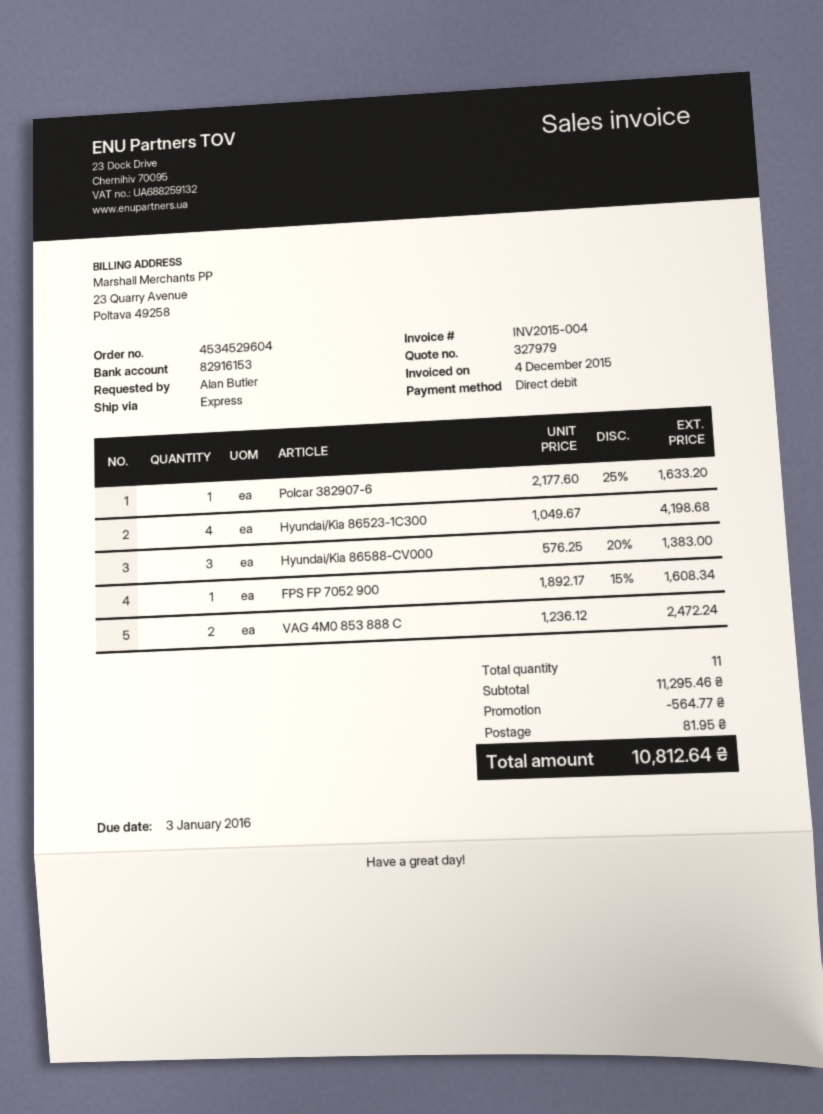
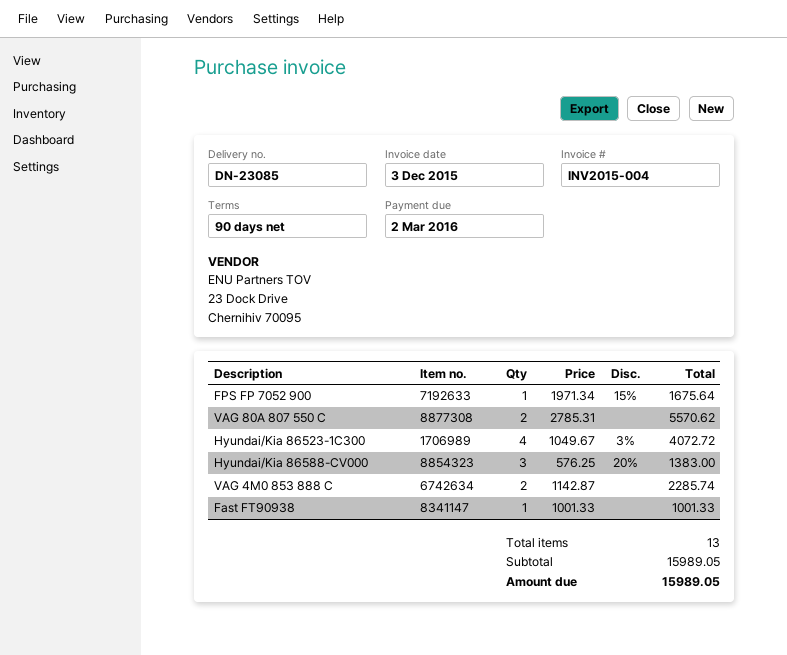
invoice date: 2015-12-04 -> 2015-12-03
due date: 2016-01-03 -> 2016-03-02
Polcar 382907-6: 1 x 2177.60 - 25% = 1633.20 -> none
Hyundai/Kia 86523-1C300: 4 x 1049.67 = 4198.68 -> 4 x 1049.67 - 3% = 4072.72
FPS FP 7052 900: 1 x 1892.17 - 15% = 1608.34 -> 1 x 1971.34 - 15% = 1675.64
VAG 4M0 853 888 C: 2 x 1236.12 = 2472.24 -> 2 x 1142.87 = 2285.74
VAG 80A 807 550 C: none -> 2 x 2785.31 = 5570.62
Fast FT90938: none -> 1 x 1001.33 = 1001.33
total quantity: 11 -> 13
subtotal: 11295.46 -> 15989.05
discount: 564.77 -> none
shipping: 81.95 -> none
total: 10812.64 -> 15989.05

